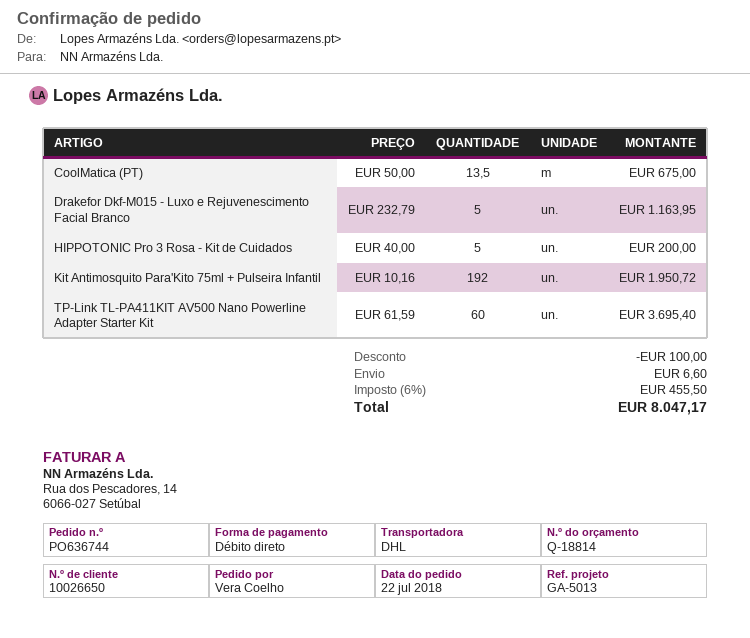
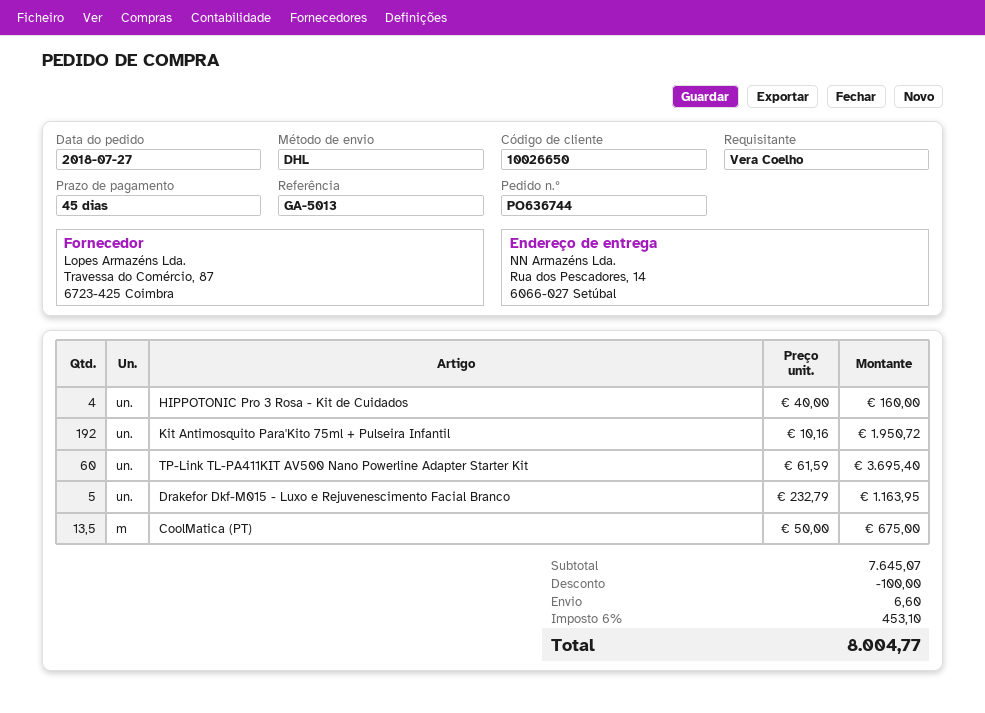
order date: 2018-07-22 -> 2018-07-27
HIPPOTONIC Pro 3 Rosa - Kit de Cuidados: 5 x 40.00 = 200.00 -> 4 x 40.00 = 160.00
tax: 6% = 455.50 -> 6% = 453.10
total: 8047.17 -> 8004.77

